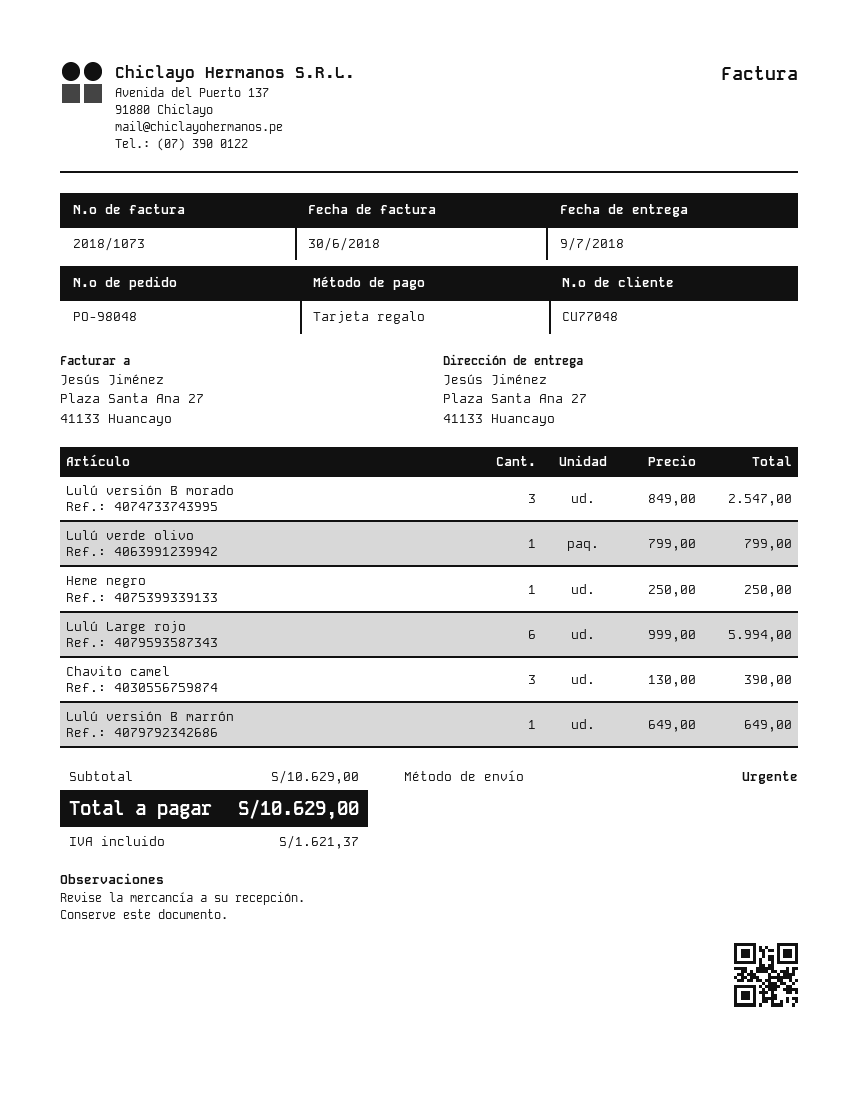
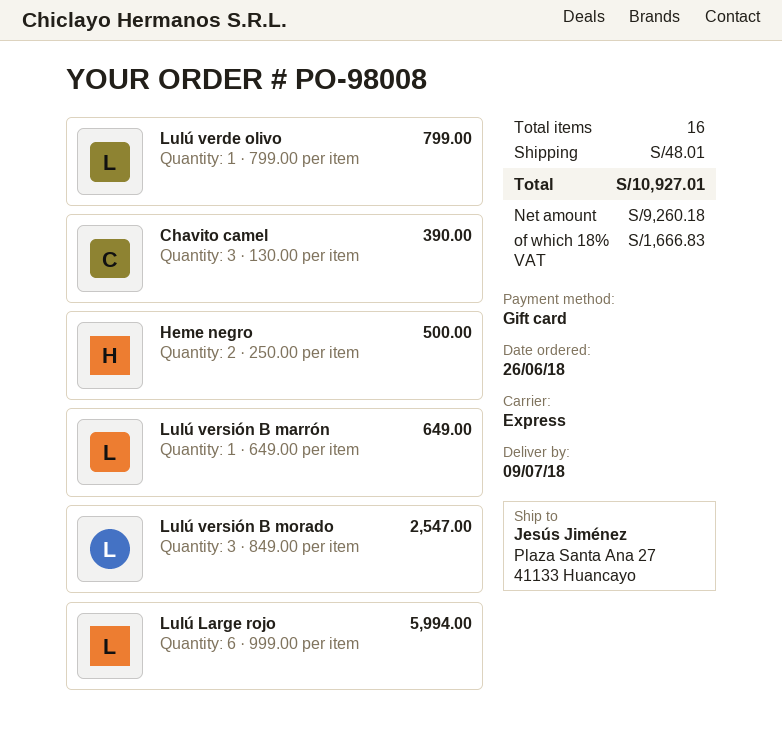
order number: PO-98048 -> PO-98008
Heme negro: 1 x 250.00 = 250.00 -> 2 x 250.00 = 500.00
shipping: none -> 48.01
tax: 1621.37 -> 1666.83
total: 10629.00 -> 10927.01

